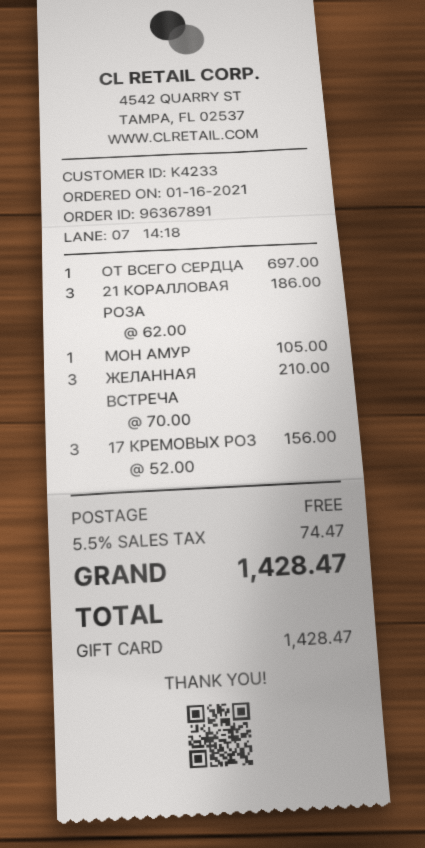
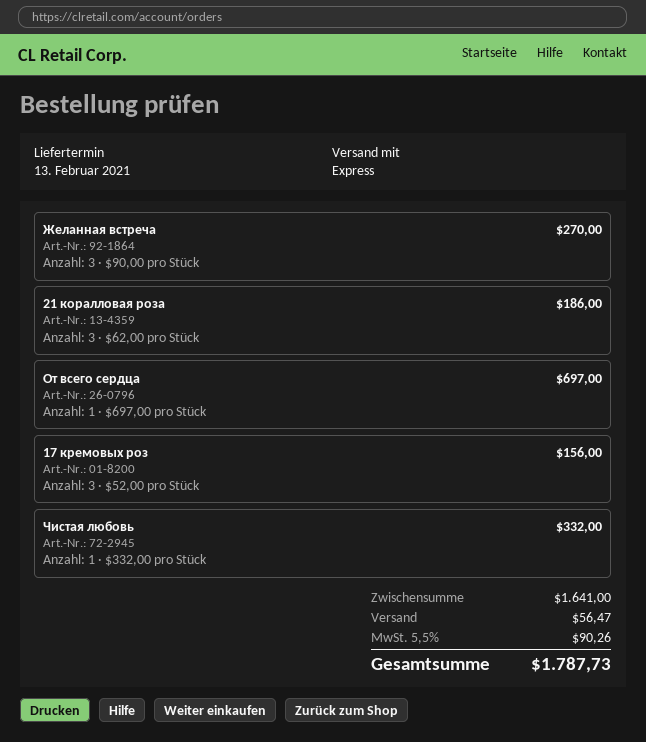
МОН АМУР: 1 x 105.00 = 105.00 -> none
ЖЕЛАННАЯ ВСТРЕЧА: 3 x 70.00 = 210.00 -> 3 x 90.00 = 270.00
Чистая любовь: none -> 1 x 332.00 = 332.00
shipping: 0.00 -> 56.47
tax: 5.5% = 74.47 -> 5.5% = 90.26
total: 1428.47 -> 1787.73

